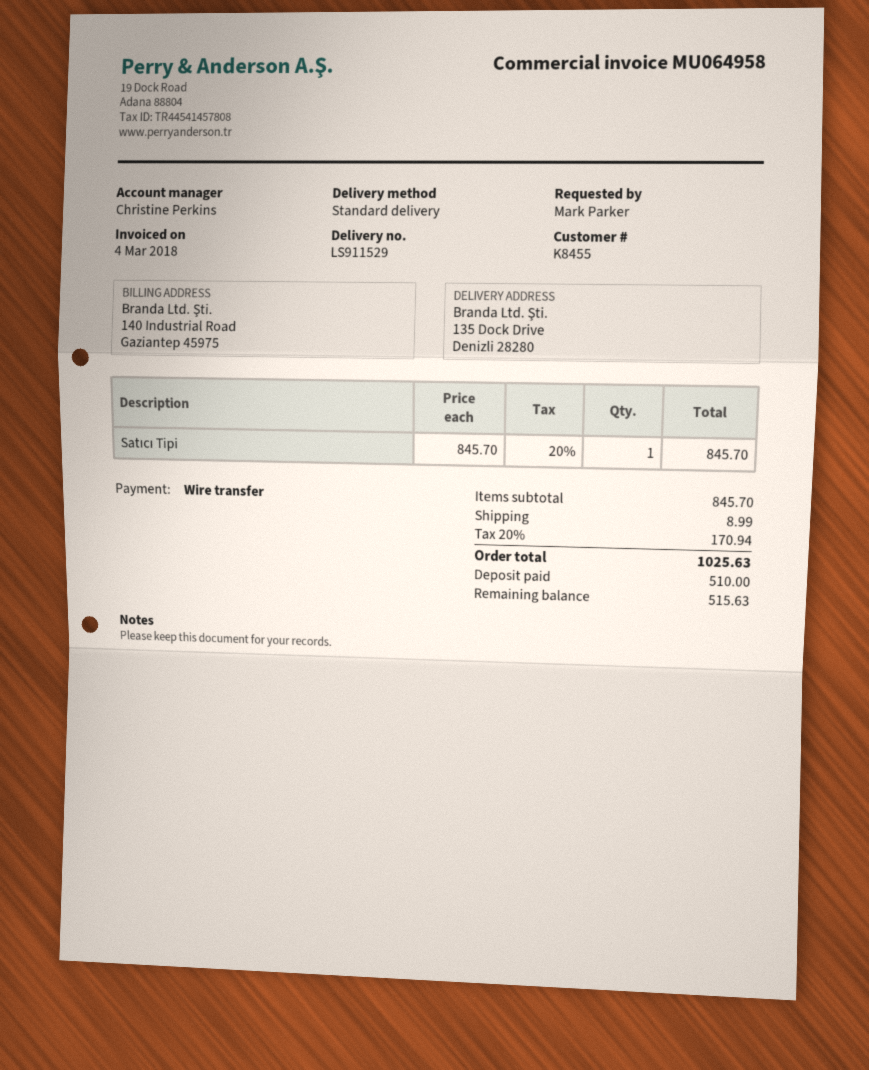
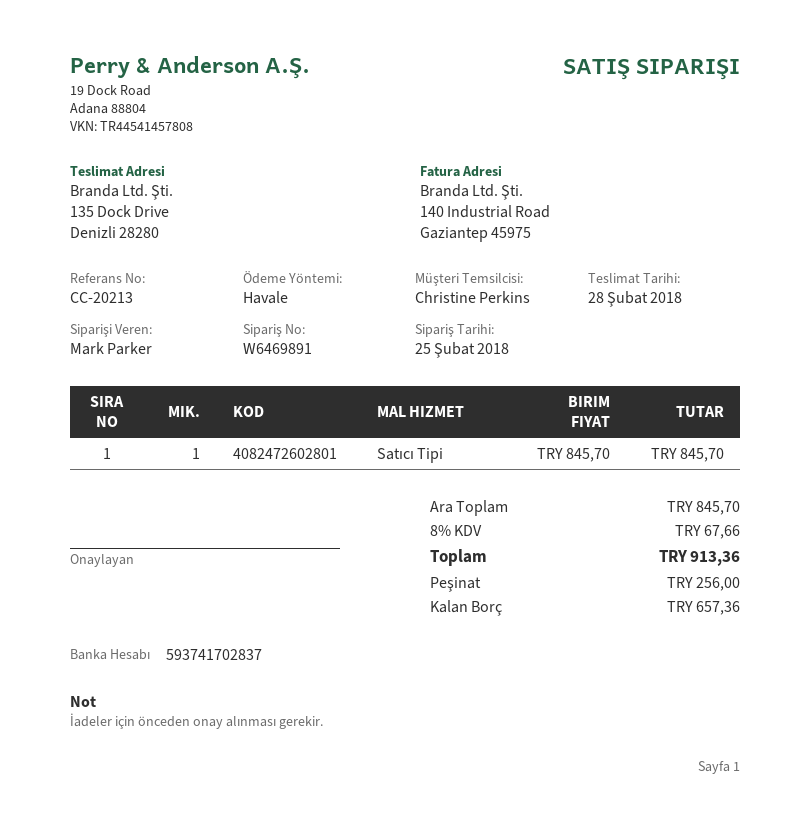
shipping: 8.99 -> none
tax: 20% = 170.94 -> 8% = 67.66
total: 1025.63 -> 913.36
deposit: 510.00 -> 256.00
balance: 515.63 -> 657.36

